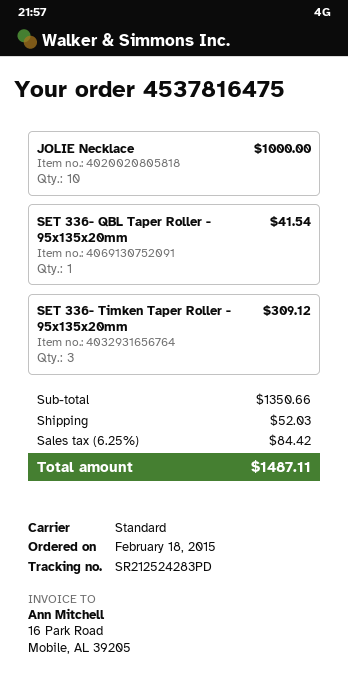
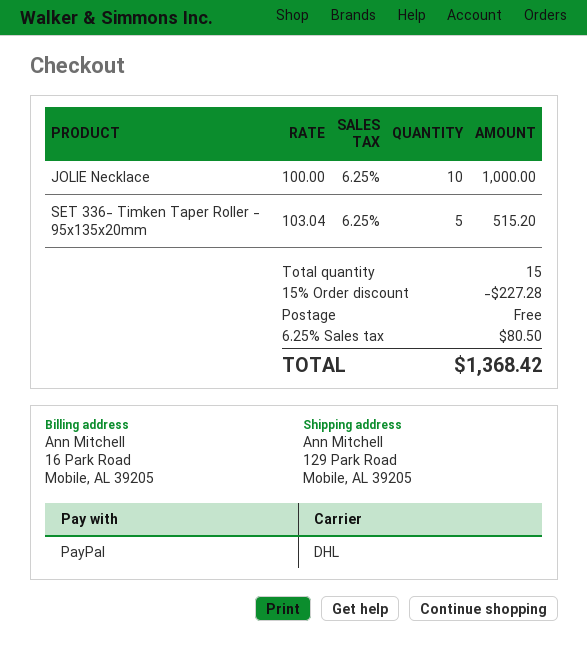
shipping method: standard -> DHL
SET 336- QBL Taper Roller - 95x135x20mm: 1 for 41.54 -> none
SET 336- Timken Taper Roller - 95x135x20mm: 3 for 309.12 -> 5 for 515.20
discount: none -> 15% = 227.28
shipping: 52.03 -> 0.00
tax: 6.25% = 84.42 -> 6.25% = 80.50
total: 1487.11 -> 1368.42

